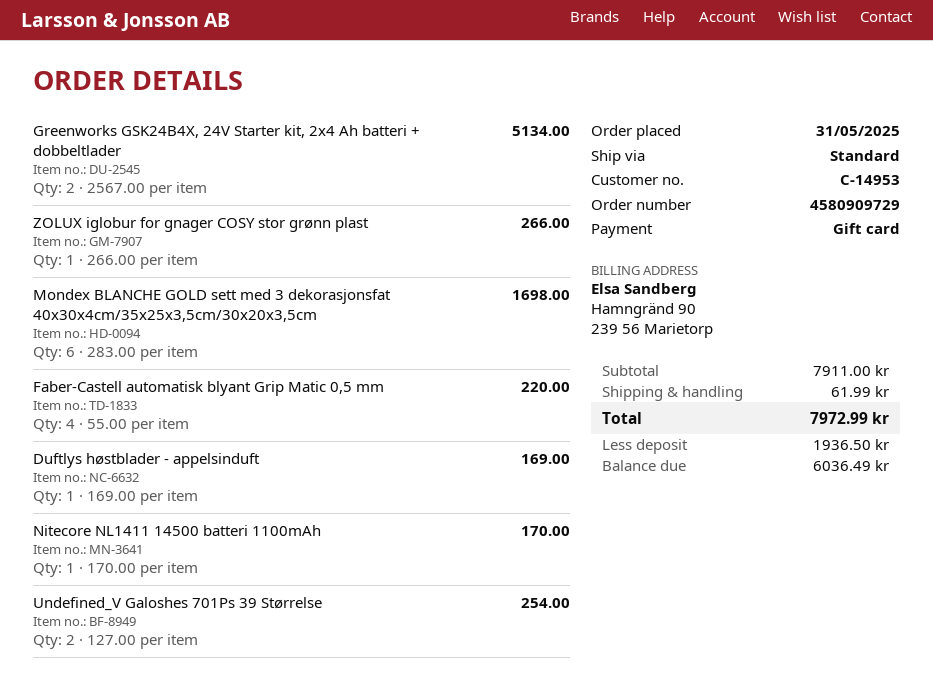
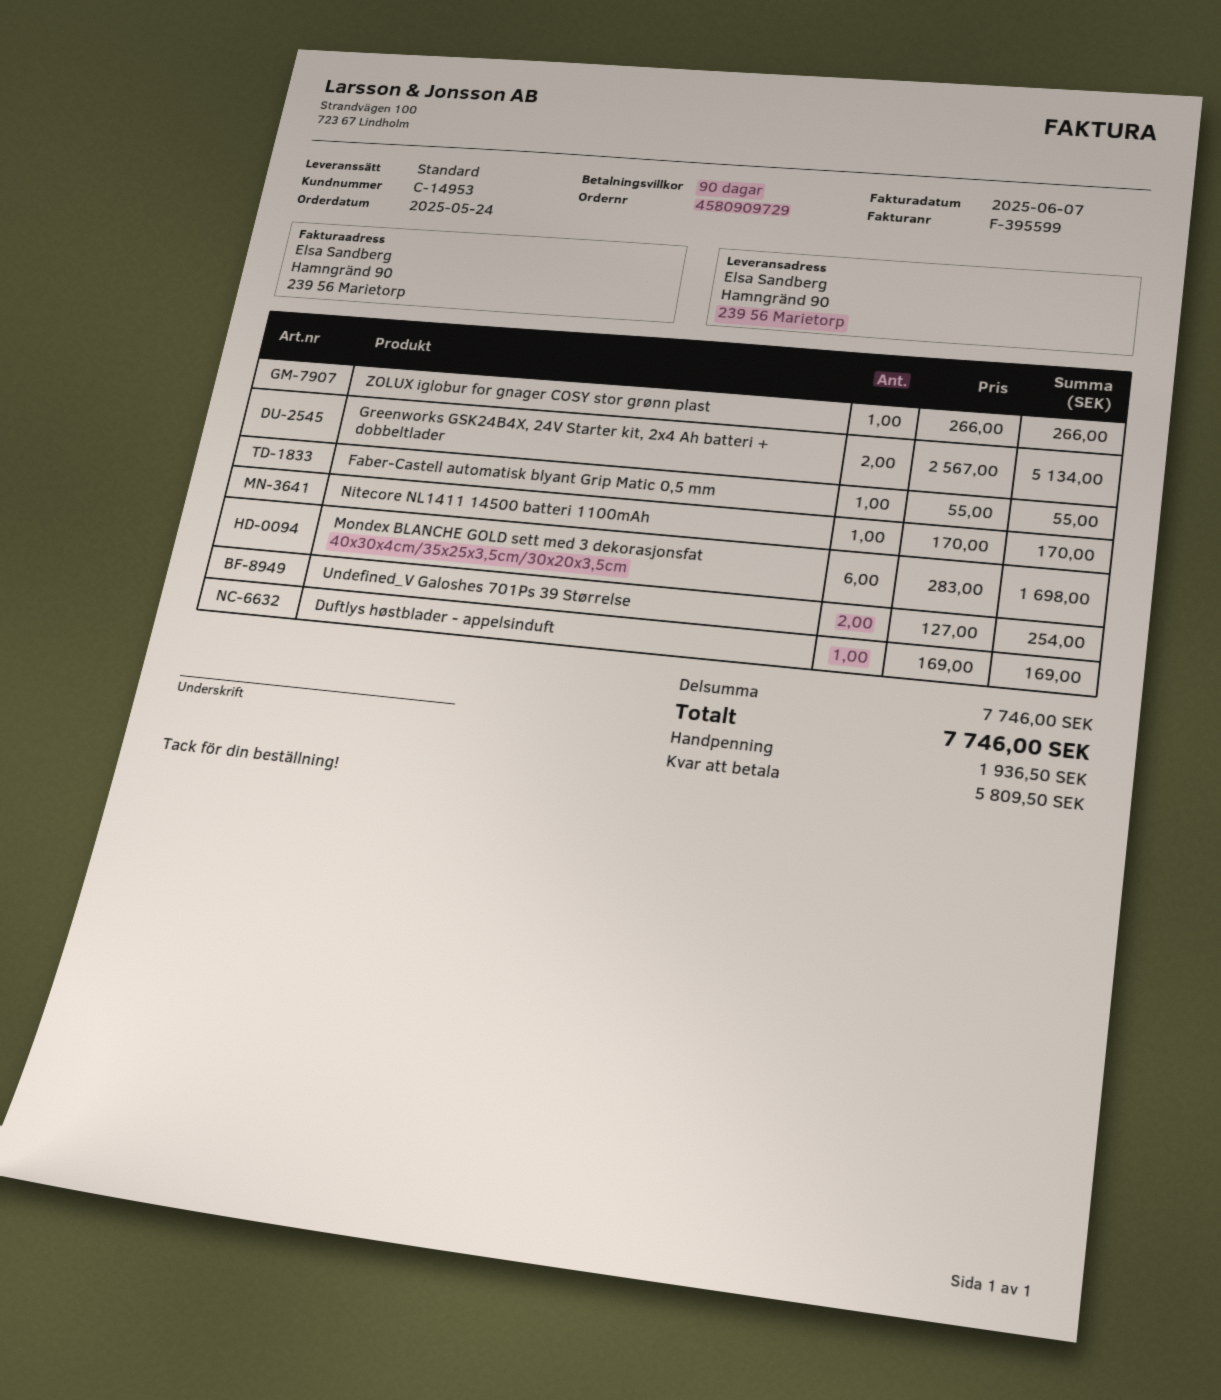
order date: 2025-05-31 -> 2025-05-24
Faber-Castell automatisk blyant Grip Matic 0,5 mm: 4 x 55.00 = 220.00 -> 1 x 55.00 = 55.00
subtotal: 7911.00 -> 7746.00
shipping: 61.99 -> none
total: 7972.99 -> 7746.00
balance: 6036.49 -> 5809.50

